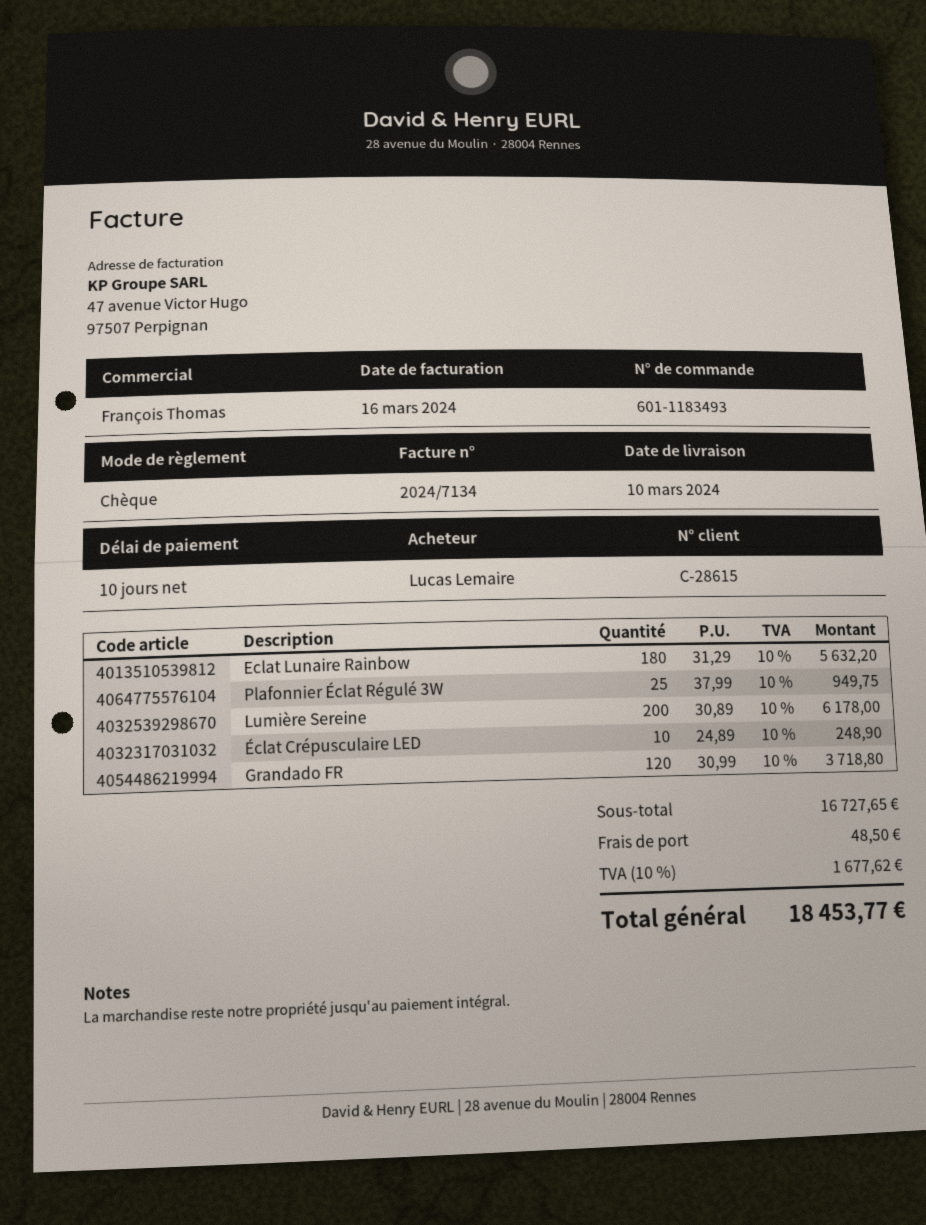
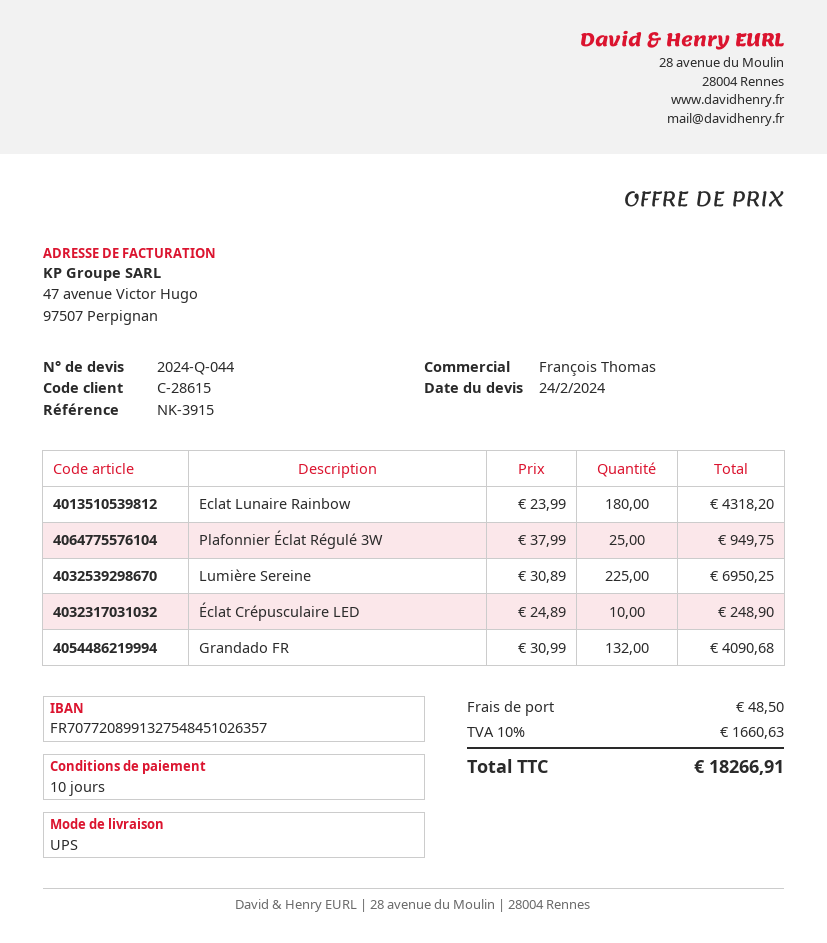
Eclat Lunaire Rainbow: 180 x 31.29 = 5632.20 -> 180 x 23.99 = 4318.20
Lumière Sereine: 200 x 30.89 = 6178.00 -> 225 x 30.89 = 6950.25
Grandado FR: 120 x 30.99 = 3718.80 -> 132 x 30.99 = 4090.68
tax: 10% = 1677.62 -> 10% = 1660.63
total: 18453.77 -> 18266.91

